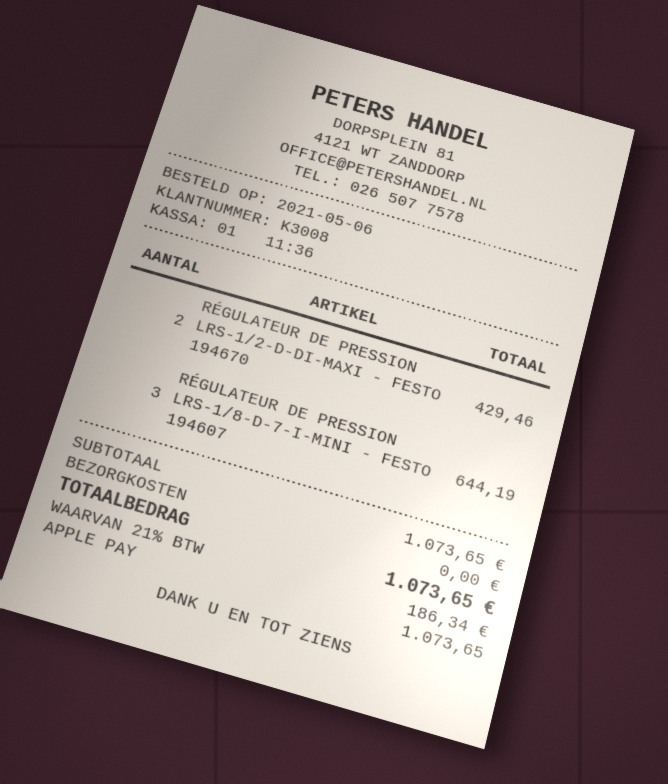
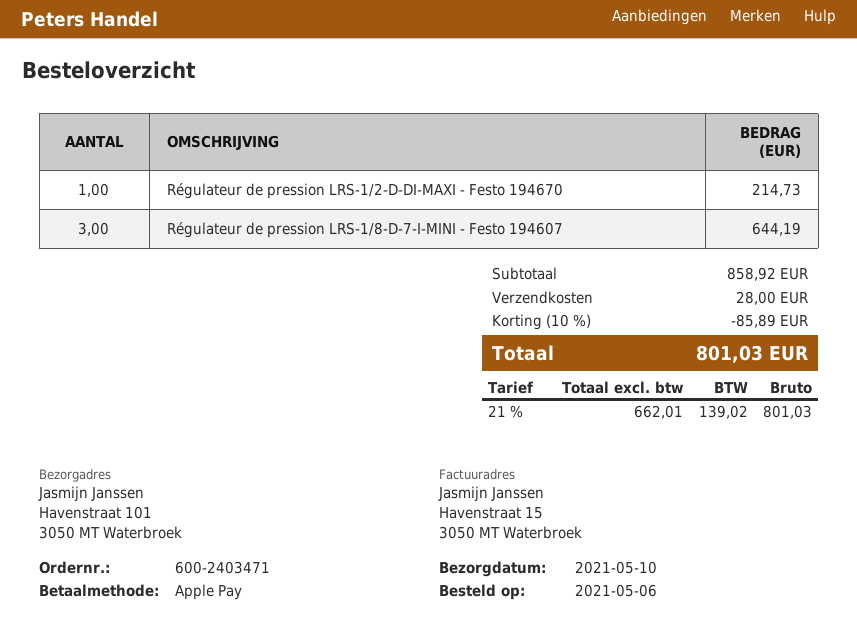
RÉGULATEUR DE PRESSION LRS-1/2-D-DI-MAXI - FESTO 194670: 2 for 429.46 -> 1 for 214.73
subtotal: 1073.65 -> 858.92
discount: none -> 10% = 85.89
shipping: 0.00 -> 28.00
tax: 21% = 186.34 -> 21% = 139.02
total: 1073.65 -> 801.03

